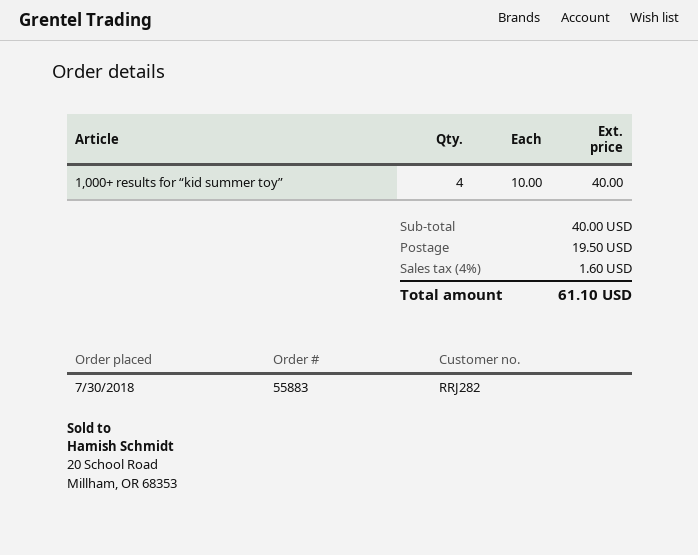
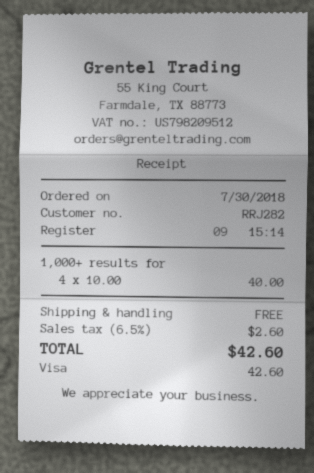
shipping: 19.50 -> 0.00
tax: 4% = 1.60 -> 6.5% = 2.60
total: 61.10 -> 42.60

